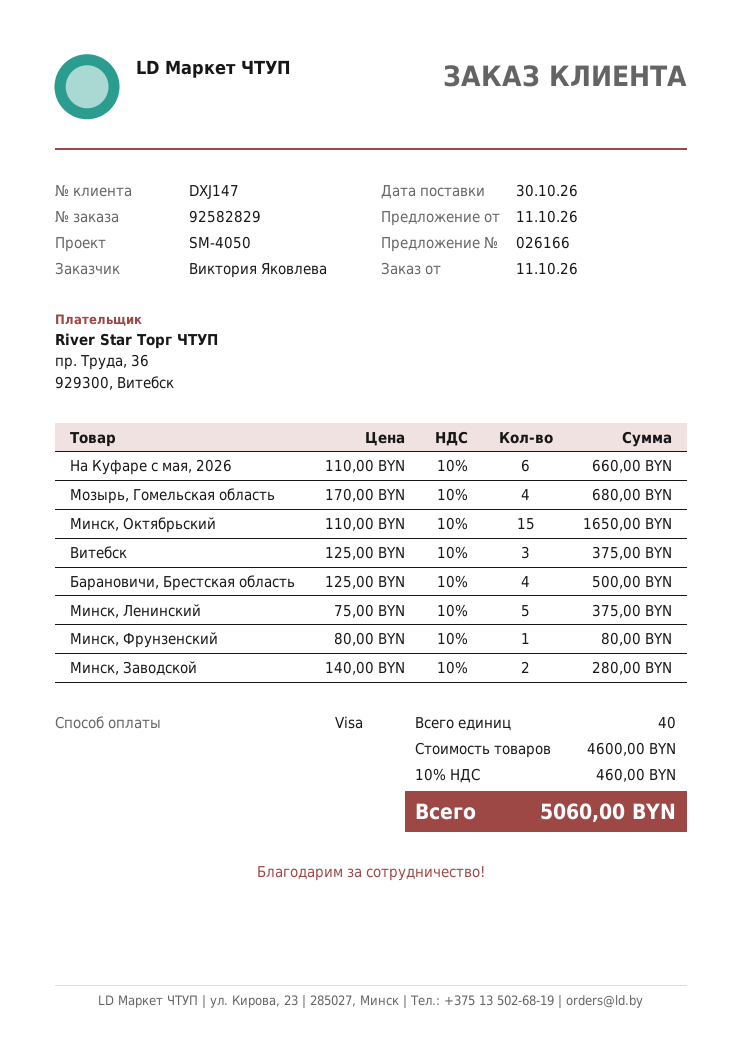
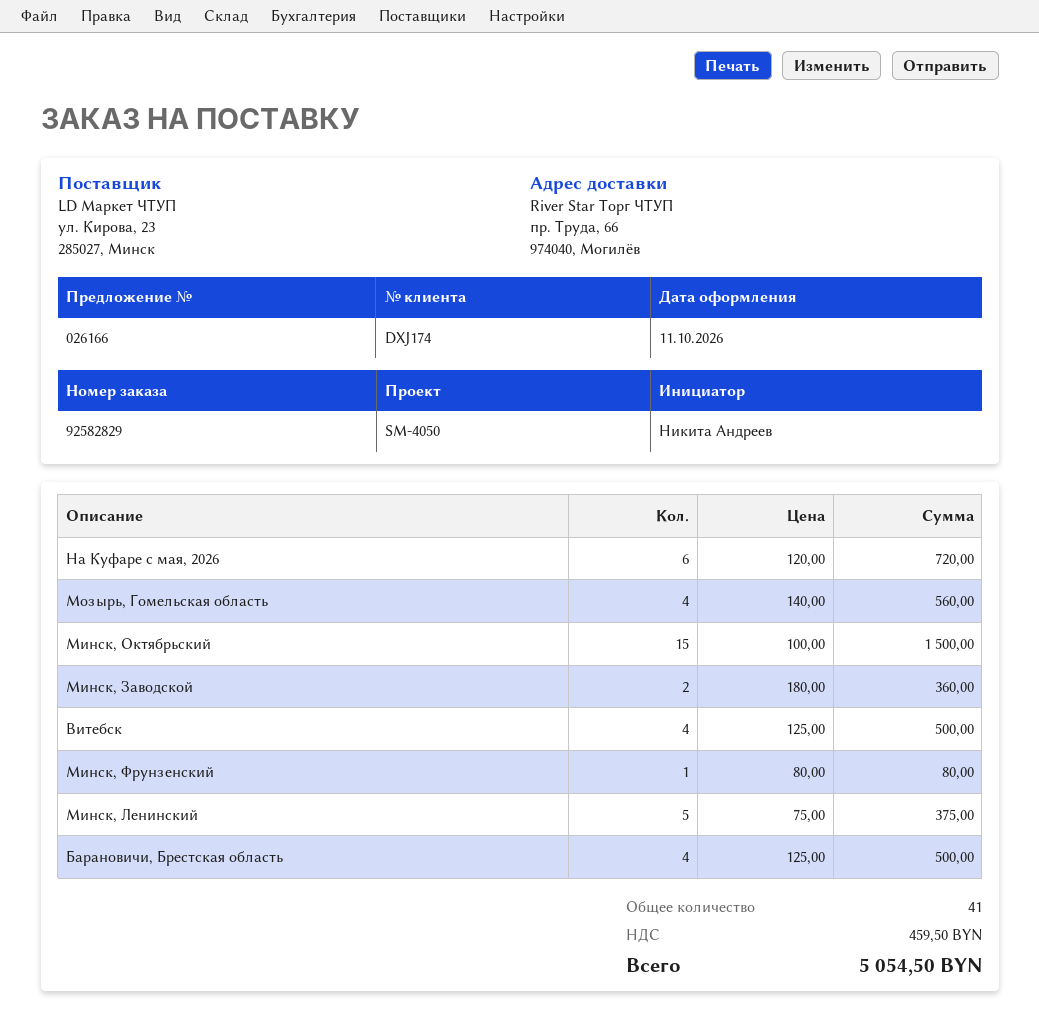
customer number: DXJ147 -> DXJ174
ordered by: Виктория Яковлева -> Никита Андреев
На Куфаре с мая, 2026: 6 x 110.00 = 660.00 -> 6 x 120.00 = 720.00
Мозырь, Гомельская область: 4 x 170.00 = 680.00 -> 4 x 140.00 = 560.00
Минск, Октябрьский: 15 x 110.00 = 1650.00 -> 15 x 100.00 = 1500.00
Витебск: 3 x 125.00 = 375.00 -> 4 x 125.00 = 500.00
Минск, Заводской: 2 x 140.00 = 280.00 -> 2 x 180.00 = 360.00
total quantity: 40 -> 41
tax: 460.00 -> 459.50
total: 5060.00 -> 5054.50

